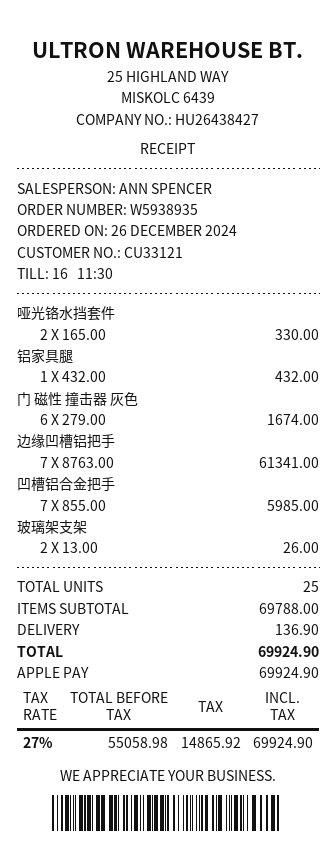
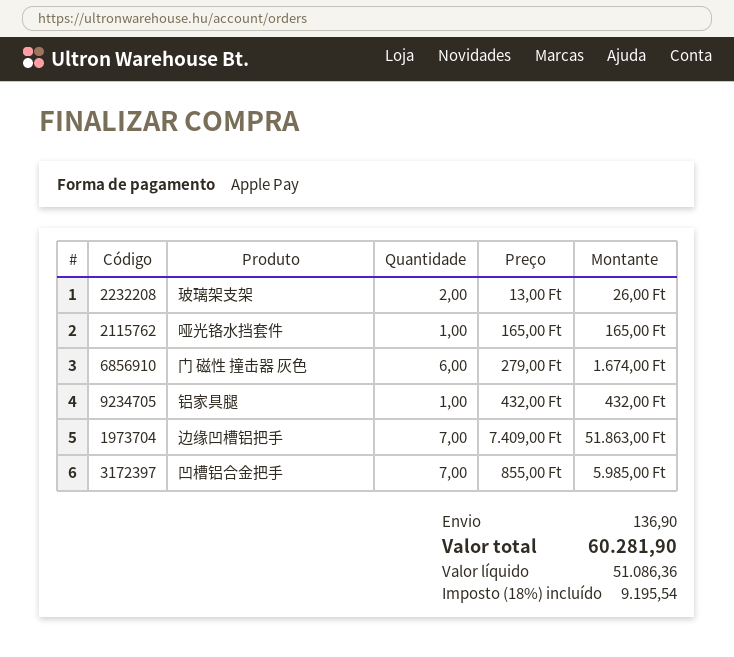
哑光铬水挡套件: 2 x 165.00 = 330.00 -> 1 x 165.00 = 165.00
边缘凹槽铝把手: 7 x 8763.00 = 61341.00 -> 7 x 7409.00 = 51863.00
net: 55058.98 -> 51086.36
tax: 27% = 14865.92 -> 18% = 9195.54
total: 69924.90 -> 60281.90

